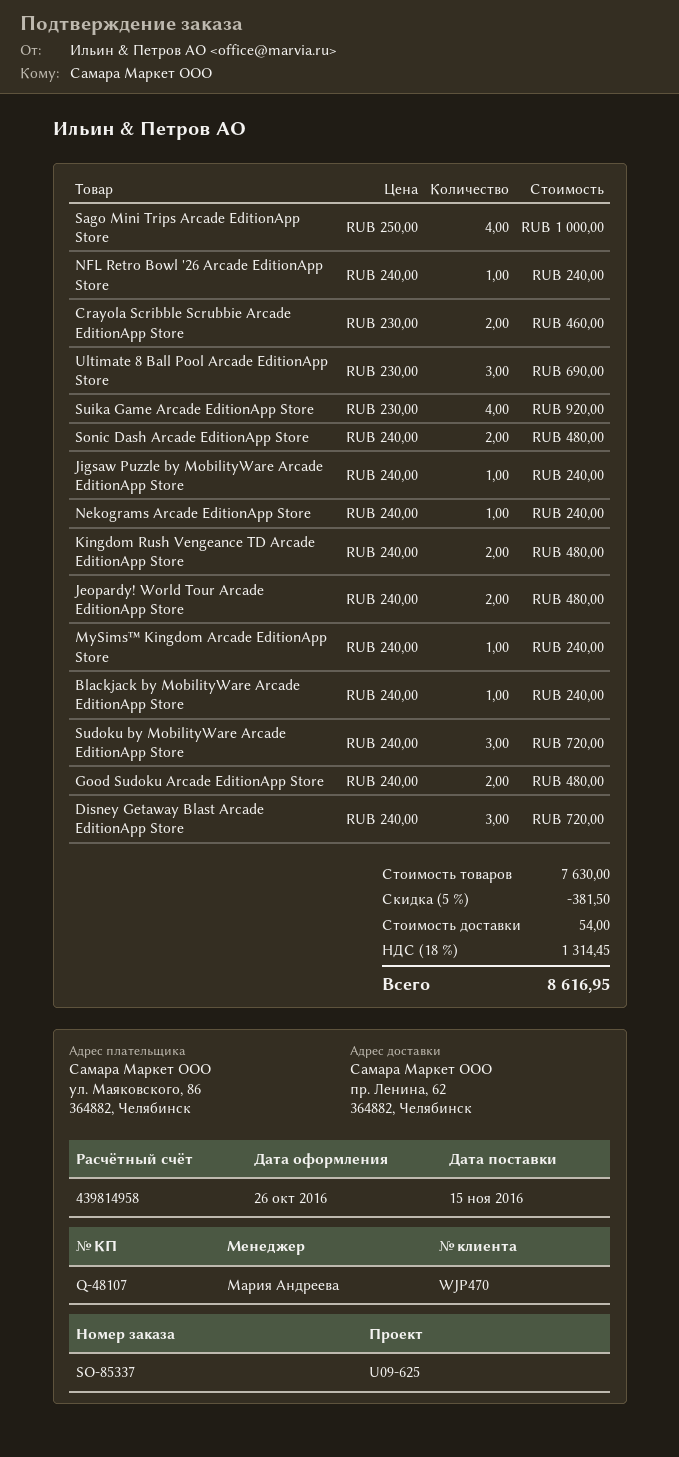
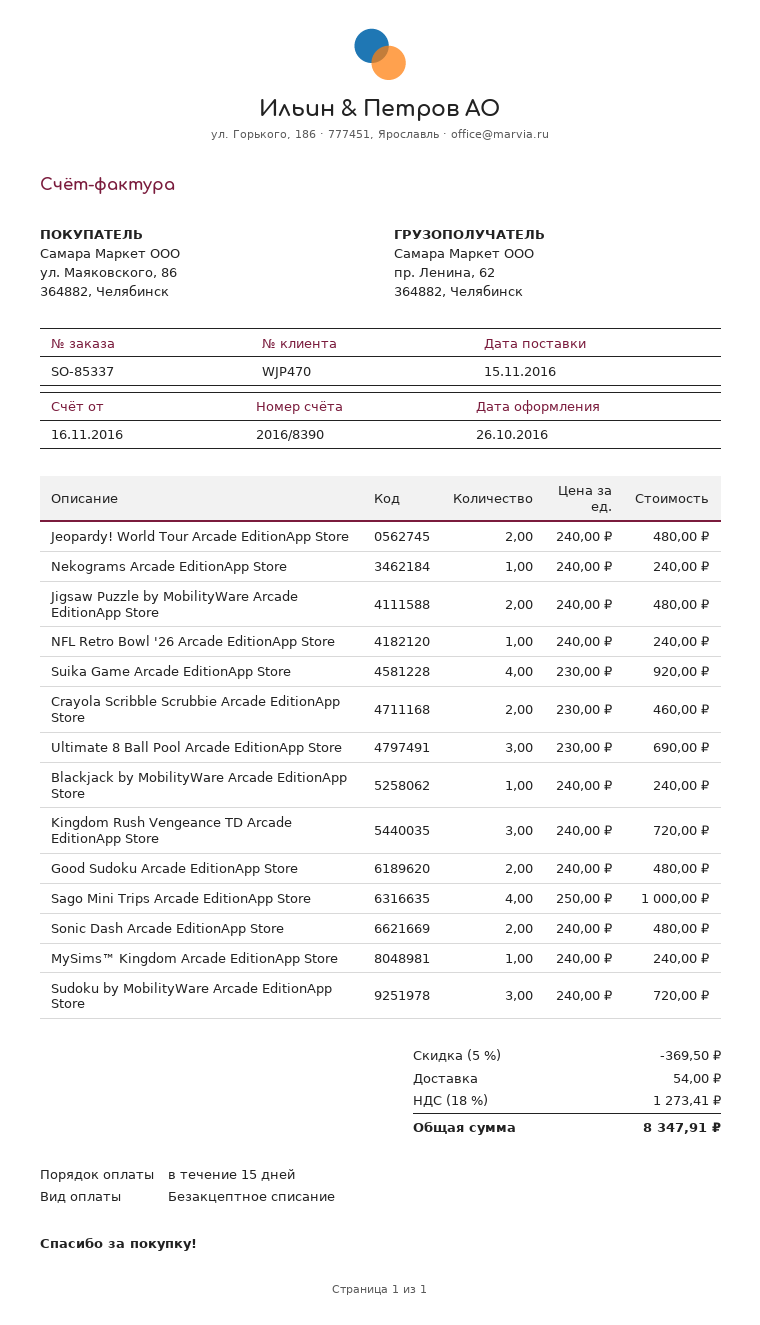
Jigsaw Puzzle by MobilityWare Arcade EditionApp Store: 1 x 240.00 = 240.00 -> 2 x 240.00 = 480.00
Kingdom Rush Vengeance TD Arcade EditionApp Store: 2 x 240.00 = 480.00 -> 3 x 240.00 = 720.00
Disney Getaway Blast Arcade EditionApp Store: 3 x 240.00 = 720.00 -> none
discount: 5% = 381.50 -> 5% = 369.50
tax: 18% = 1314.45 -> 18% = 1273.41
total: 8616.95 -> 8347.91

